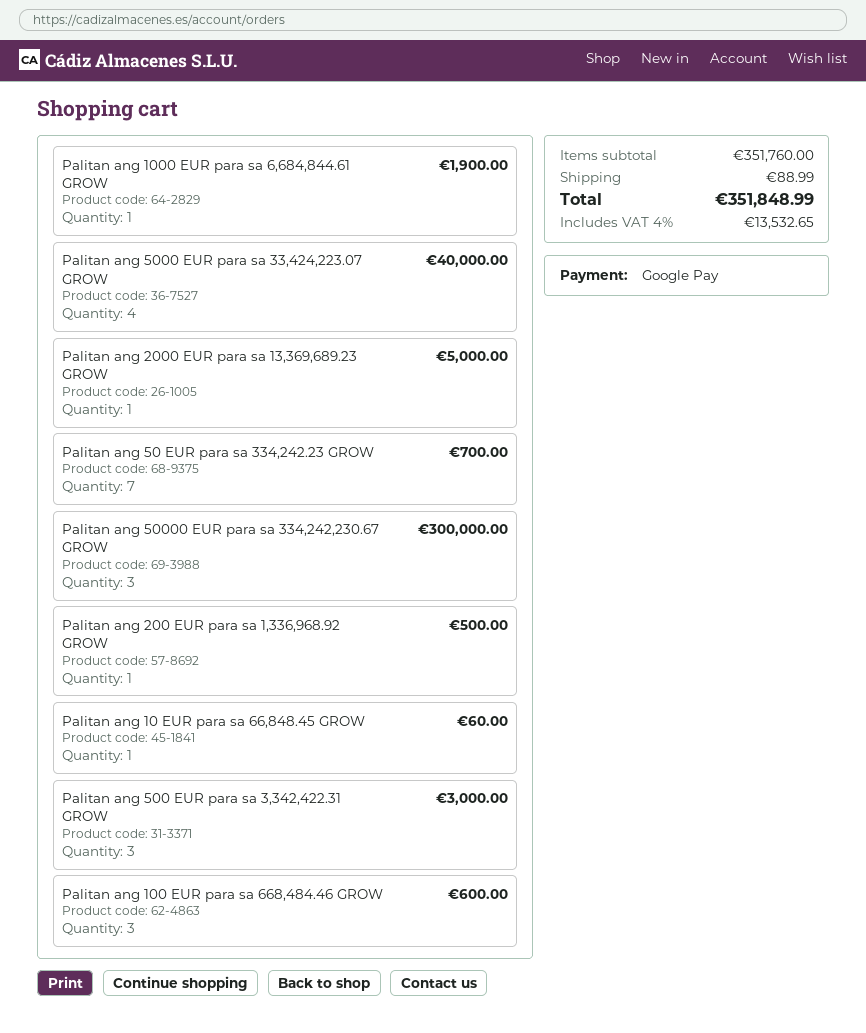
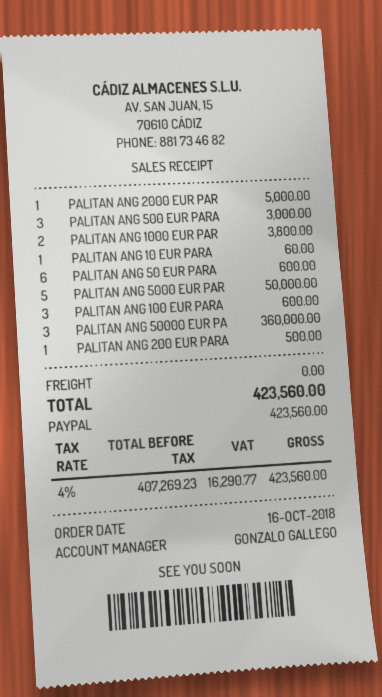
payment method: Google Pay -> PayPal
Palitan ang 1000 EUR para sa 6,684,844.61 GROW: 1 for 1900.00 -> 2 for 3800.00
Palitan ang 5000 EUR para sa 33,424,223.07 GROW: 4 for 40000.00 -> 5 for 50000.00
Palitan ang 50 EUR para sa 334,242.23 GROW: 7 for 700.00 -> 6 for 600.00
Palitan ang 50000 EUR para sa 334,242,230.67 GROW: 3 for 300000.00 -> 3 for 360000.00
shipping: 88.99 -> 0.00
tax: 4% = 13532.65 -> 4% = 16290.77
total: 351848.99 -> 423560.00

